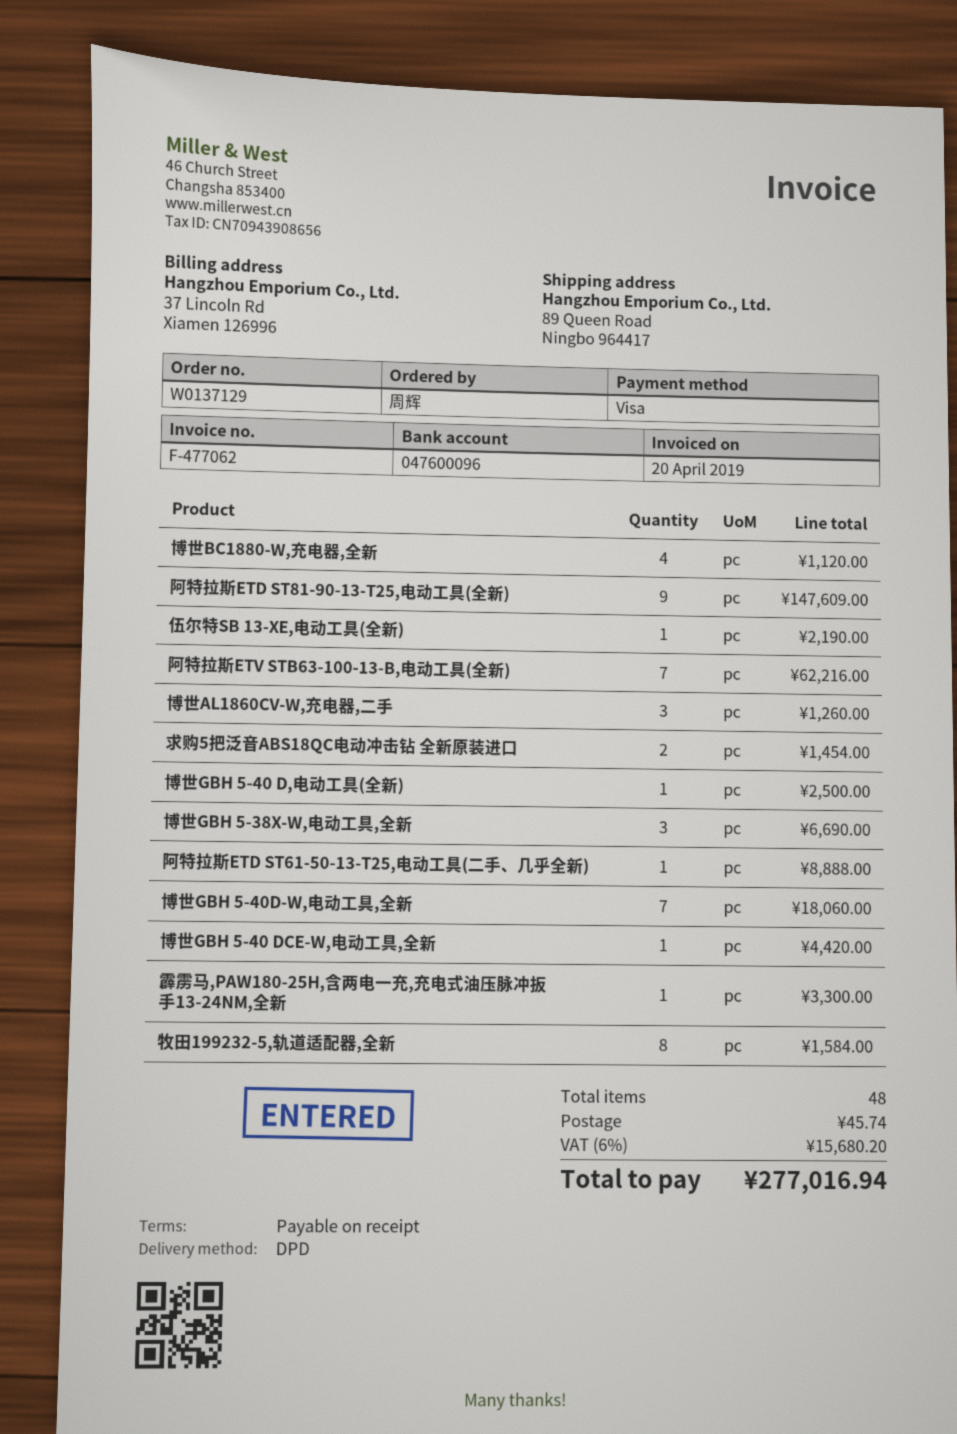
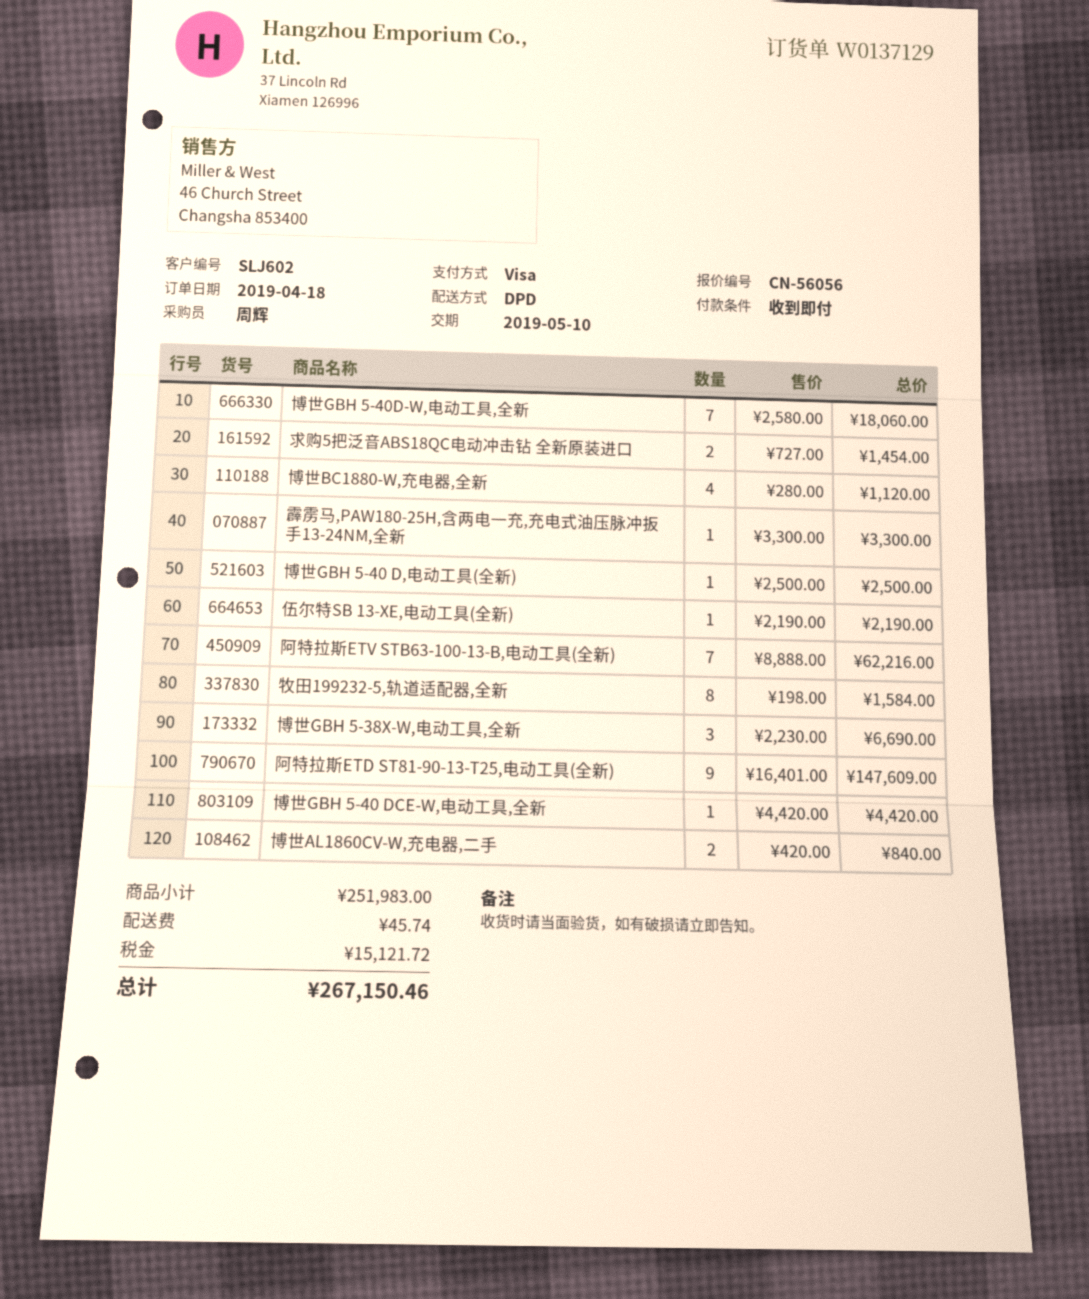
博世AL1860CV-W,充电器,二手: 3 for 1260.00 -> 2 for 840.00
阿特拉斯ETD ST61-50-13-T25,电动工具(二手、几乎全新): 1 for 8888.00 -> none
tax: 15680.20 -> 15121.72
total: 277016.94 -> 267150.46

